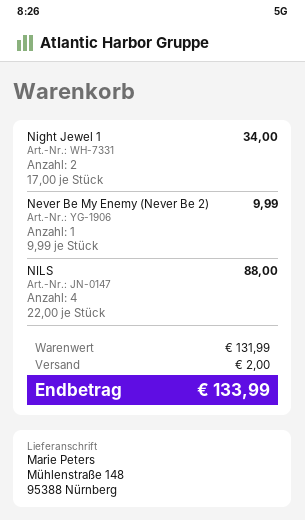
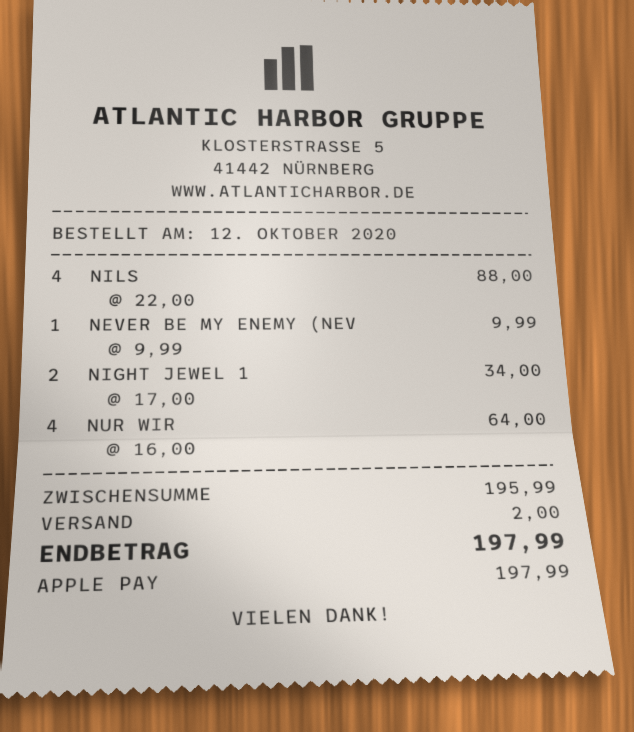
NUR WIR: none -> 4 x 16.00 = 64.00
subtotal: 131.99 -> 195.99
total: 133.99 -> 197.99

